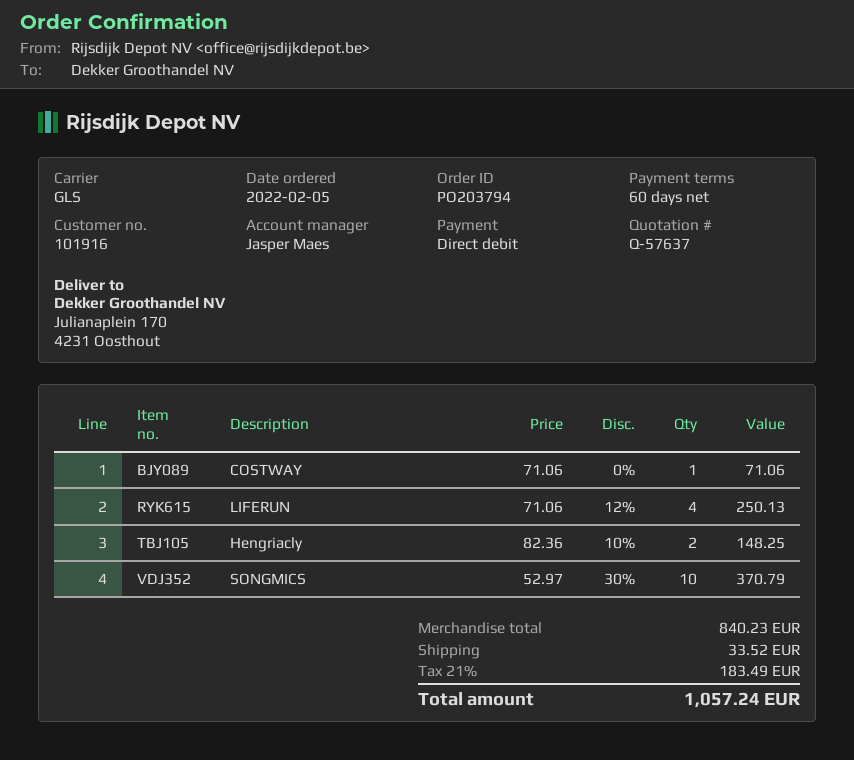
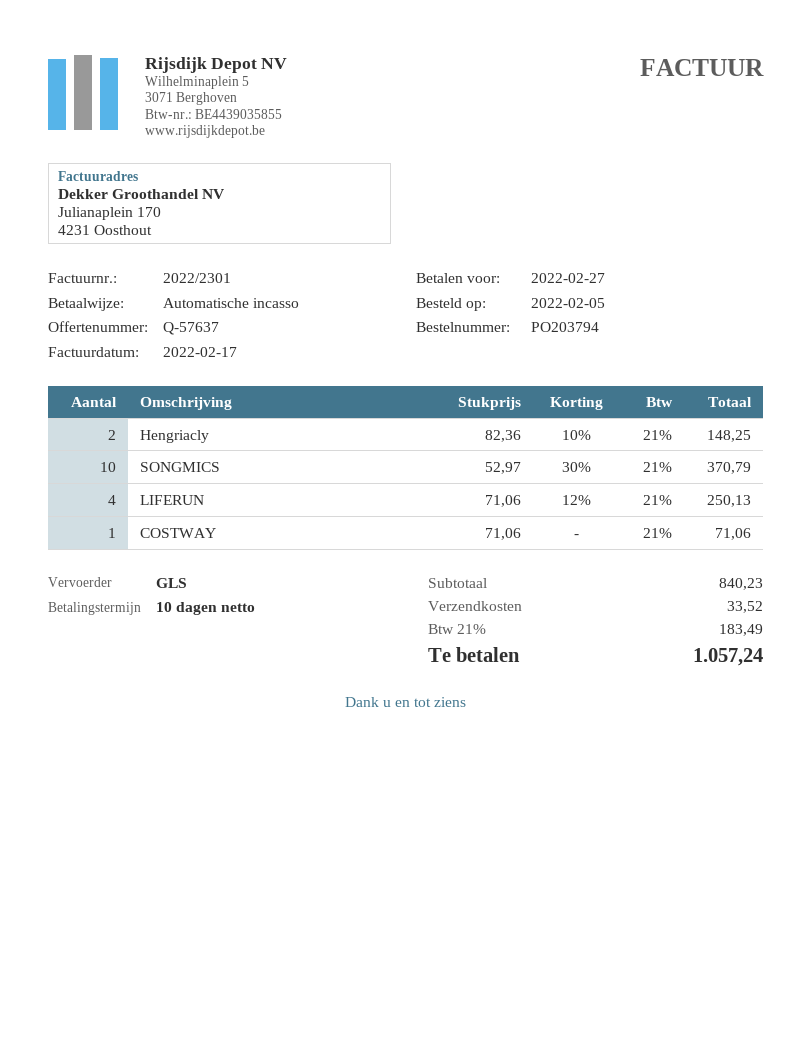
payment terms: 60 days -> 10 days

